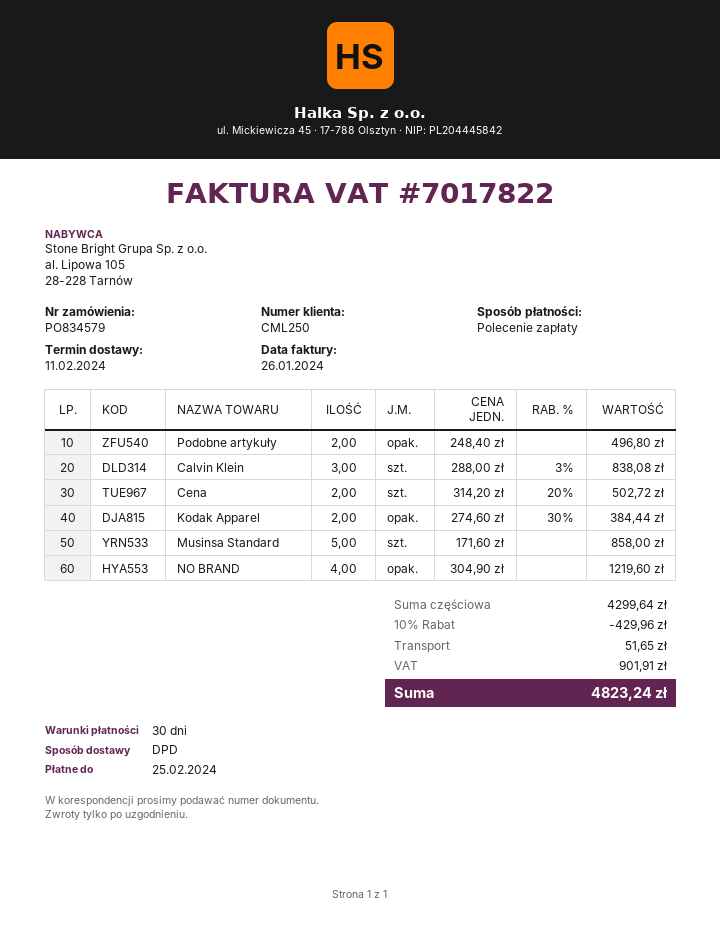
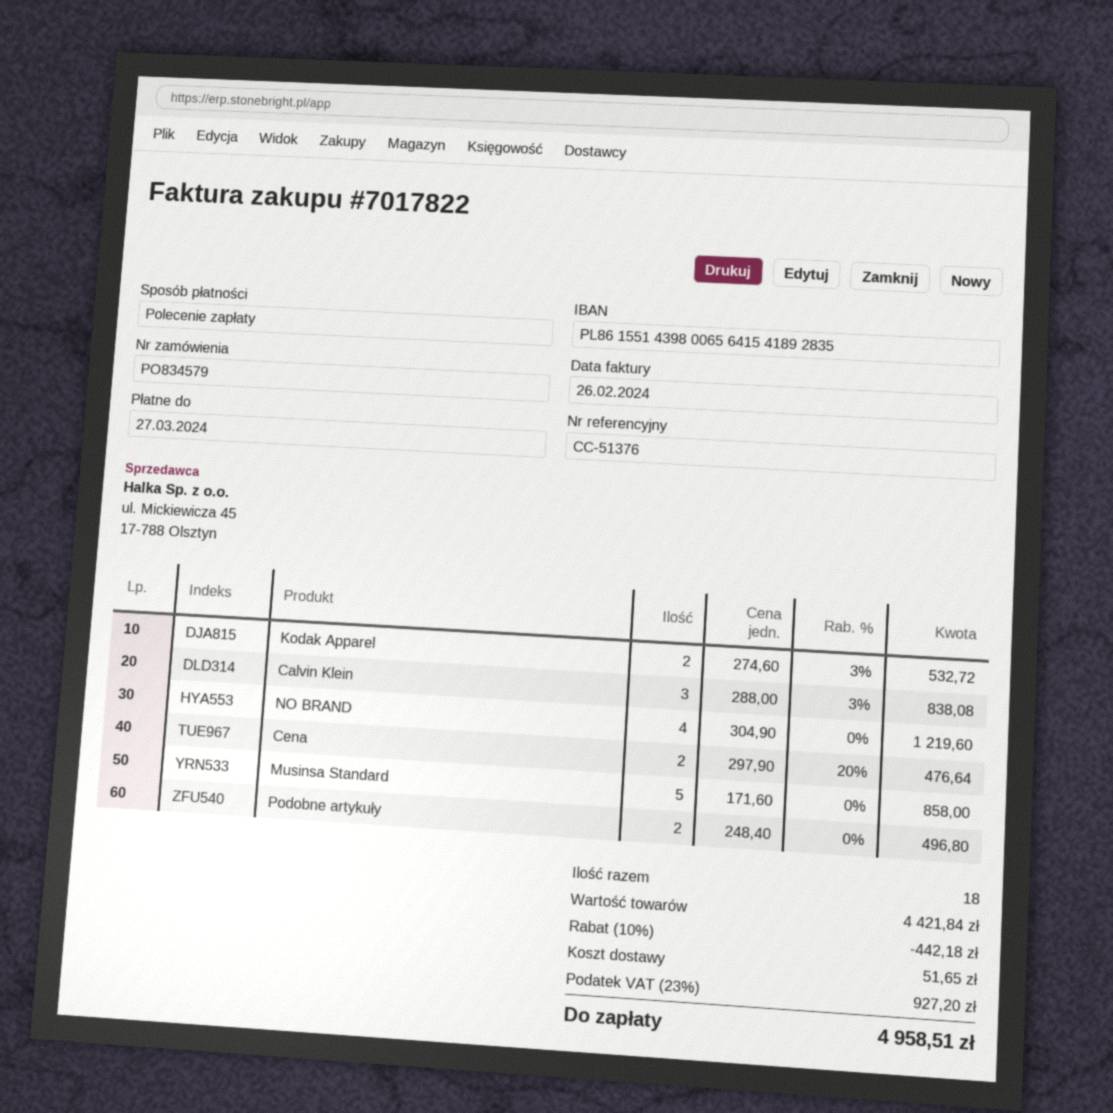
invoice date: 2024-01-26 -> 2024-02-26
due date: 2024-02-25 -> 2024-03-27
Cena: 2 x 314.20 - 20% = 502.72 -> 2 x 297.90 - 20% = 476.64
Kodak Apparel: 2 x 274.60 - 30% = 384.44 -> 2 x 274.60 - 3% = 532.72
subtotal: 4299.64 -> 4421.84
discount: 10% = 429.96 -> 10% = 442.18
tax: 901.91 -> 927.20
total: 4823.24 -> 4958.51

